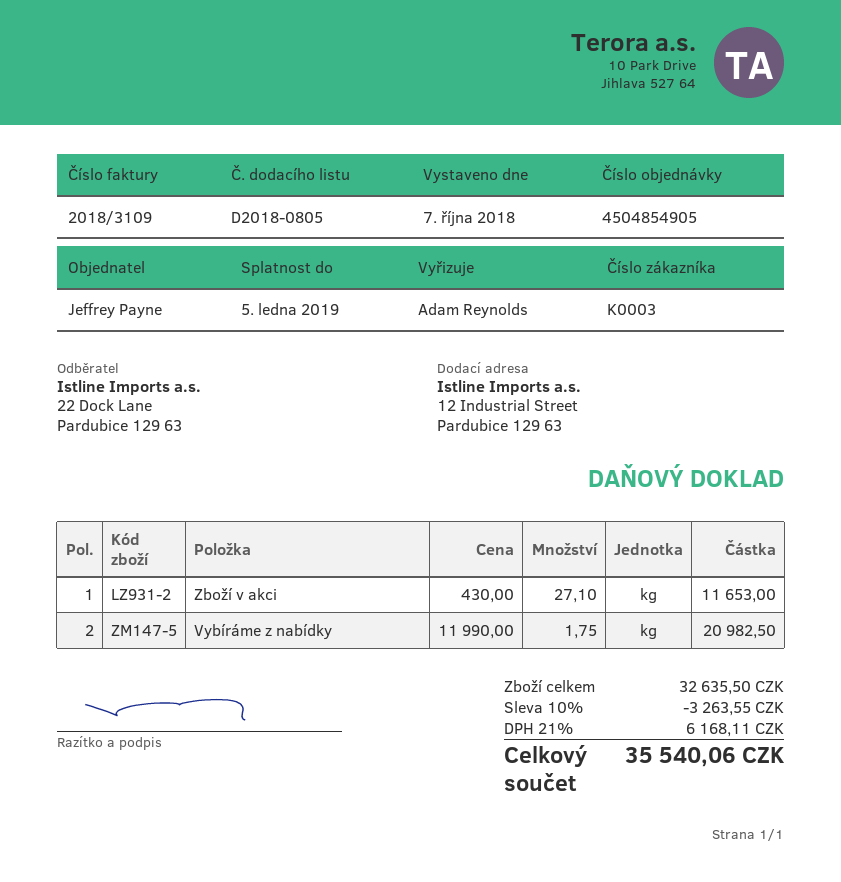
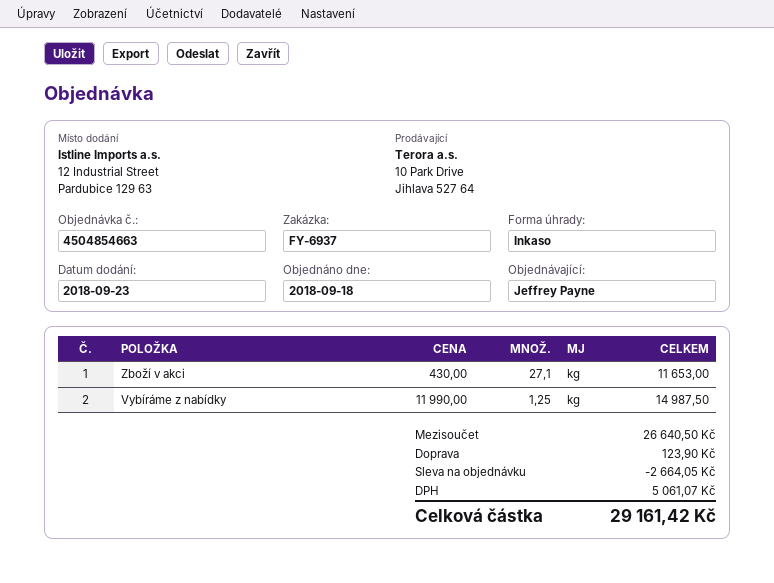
order number: 4504854905 -> 4504854663
Vybíráme z nabídky: 1.75 x 11990.00 = 20982.50 -> 1.25 x 11990.00 = 14987.50
subtotal: 32635.50 -> 26640.50
discount: 3263.55 -> 2664.05
shipping: none -> 123.90
tax: 6168.11 -> 5061.07
total: 35540.06 -> 29161.42

